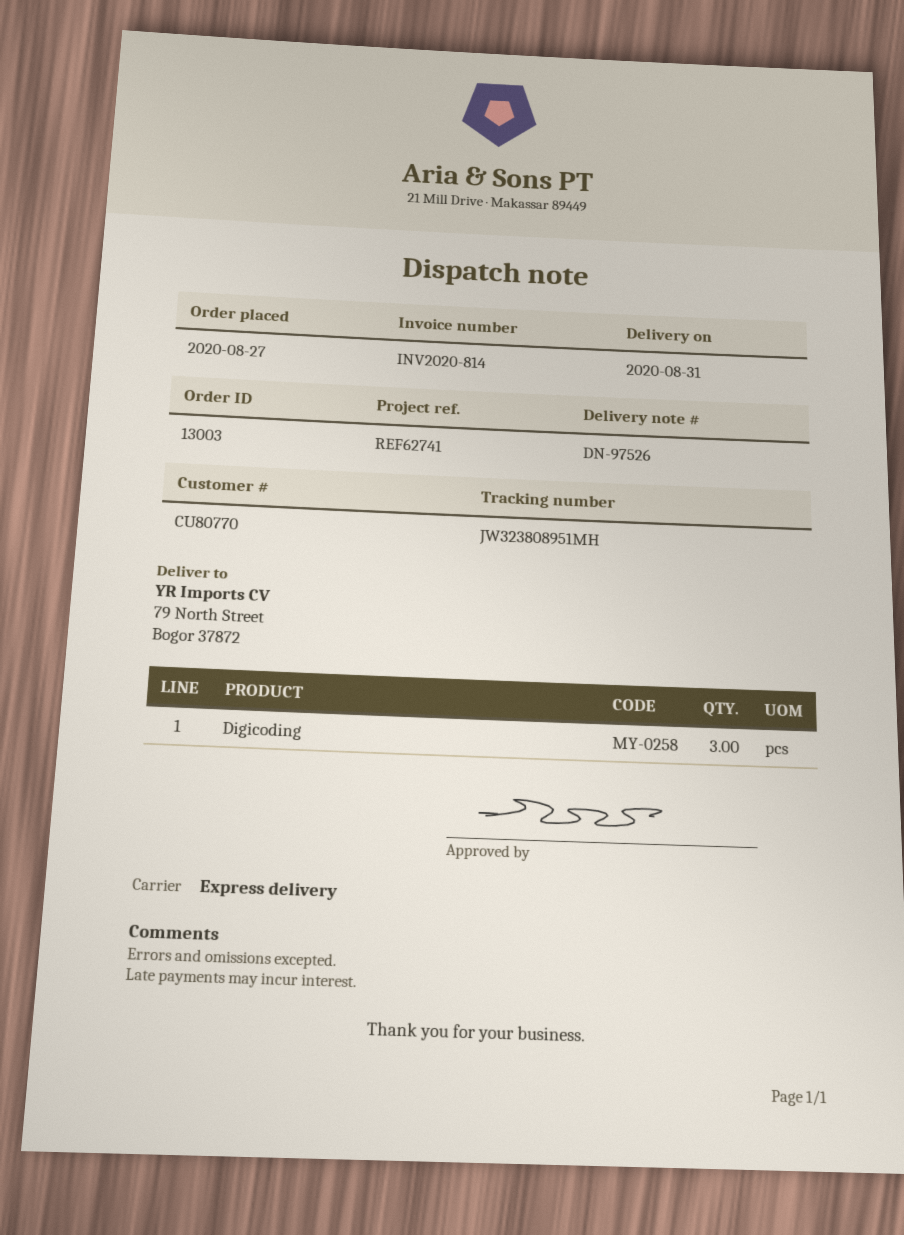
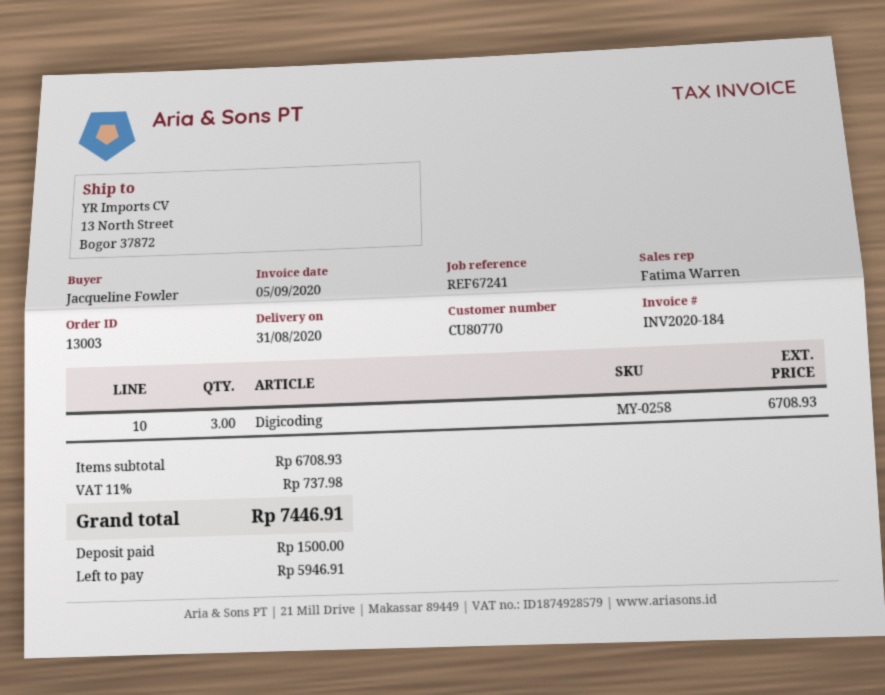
invoice number: INV2020-814 -> INV2020-184
reference: REF62741 -> REF67241
ship to: 79 North Street, Bogor 37872 -> 13 North Street, Bogor 37872

